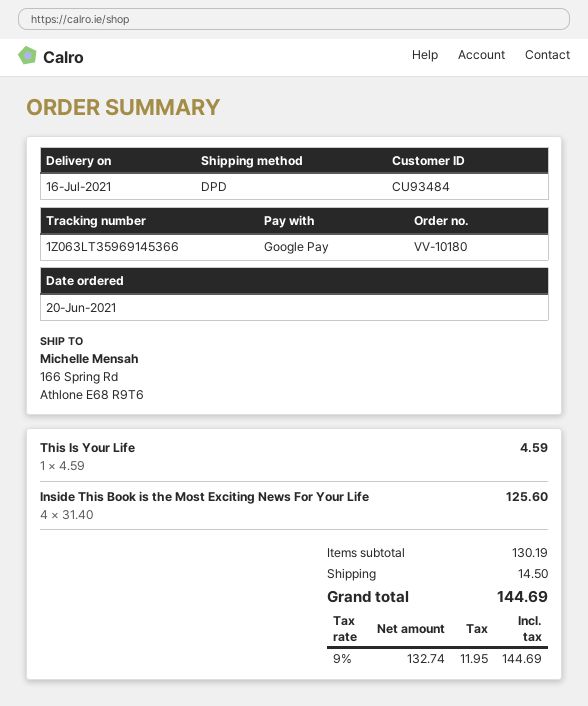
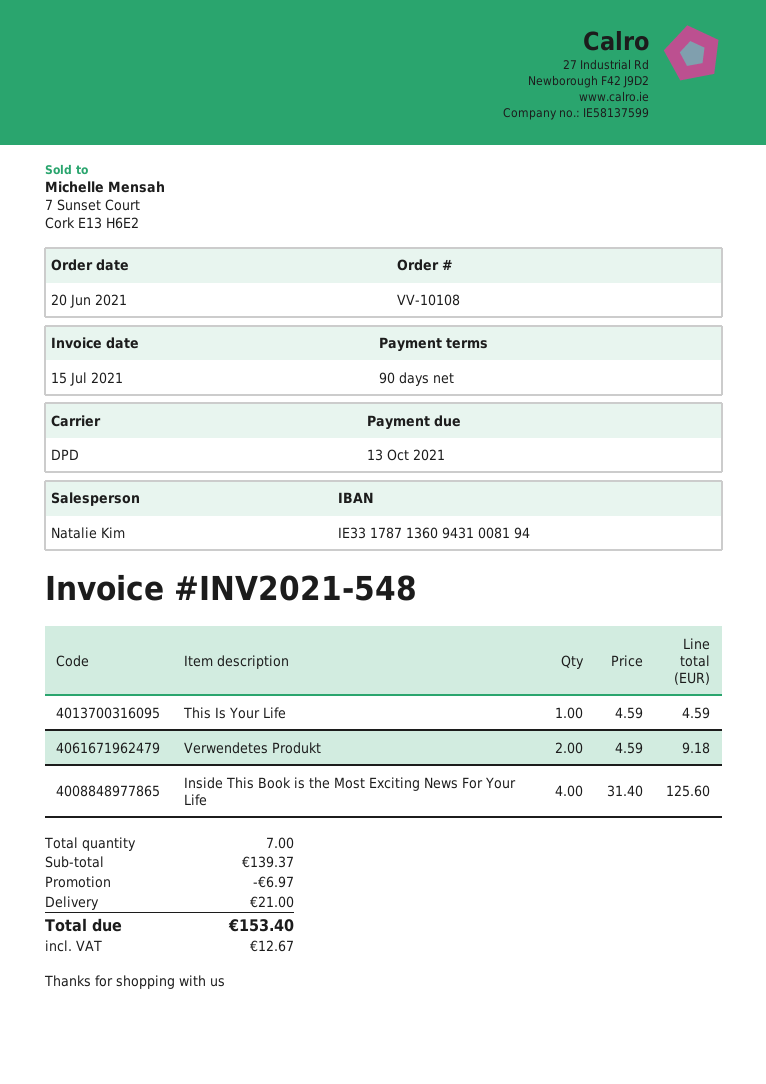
order number: VV-10180 -> VV-10108
Verwendetes Produkt: none -> 2 x 4.59 = 9.18
subtotal: 130.19 -> 139.37
discount: none -> 6.97
shipping: 14.50 -> 21.00
tax: 11.95 -> 12.67
total: 144.69 -> 153.40

